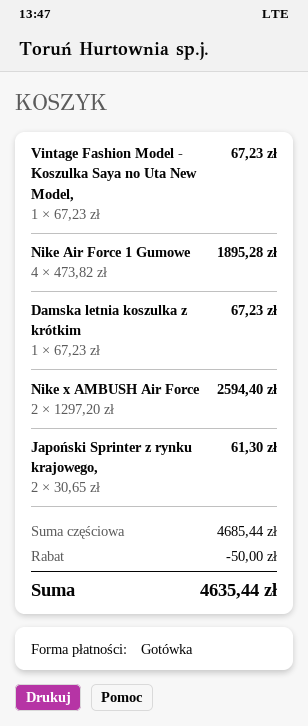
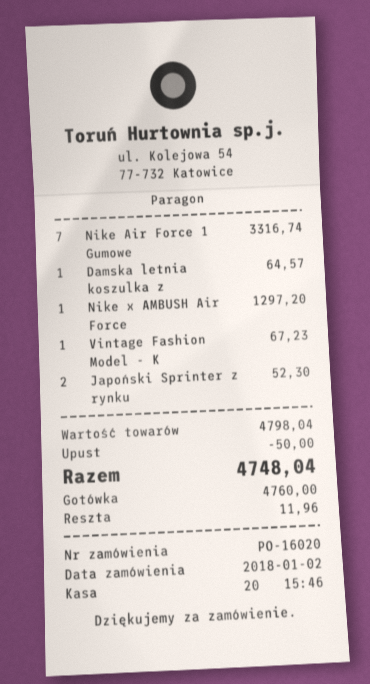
Nike Air Force 1 Gumowe: 4 for 1895.28 -> 7 for 3316.74
Damska letnia koszulka z krótkim: 1 for 67.23 -> 1 for 64.57
Nike x AMBUSH Air Force: 2 for 2594.40 -> 1 for 1297.20
Japoński Sprinter z rynku krajowego,: 2 for 61.30 -> 2 for 52.30
subtotal: 4685.44 -> 4798.04
total: 4635.44 -> 4748.04

